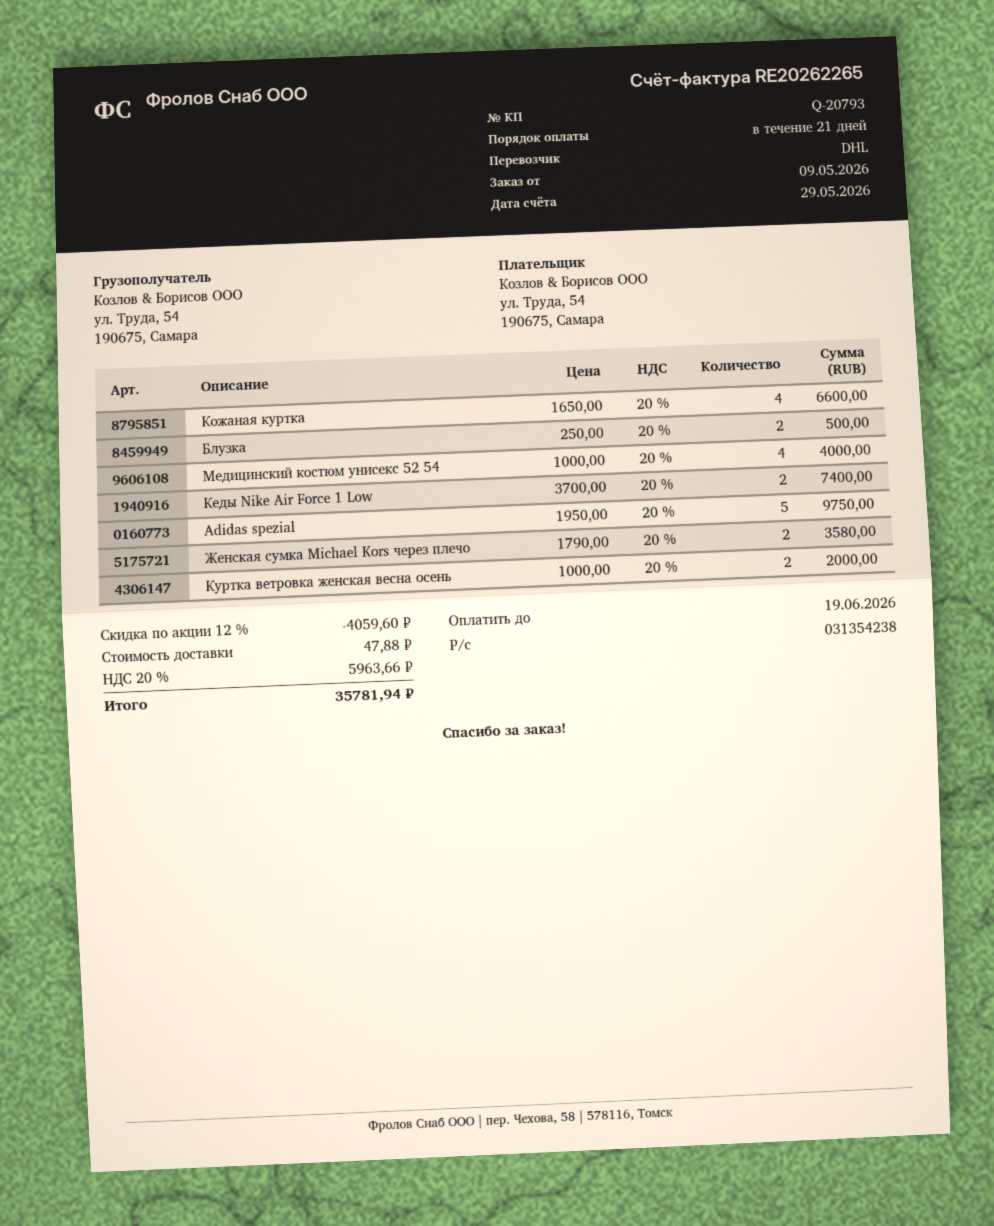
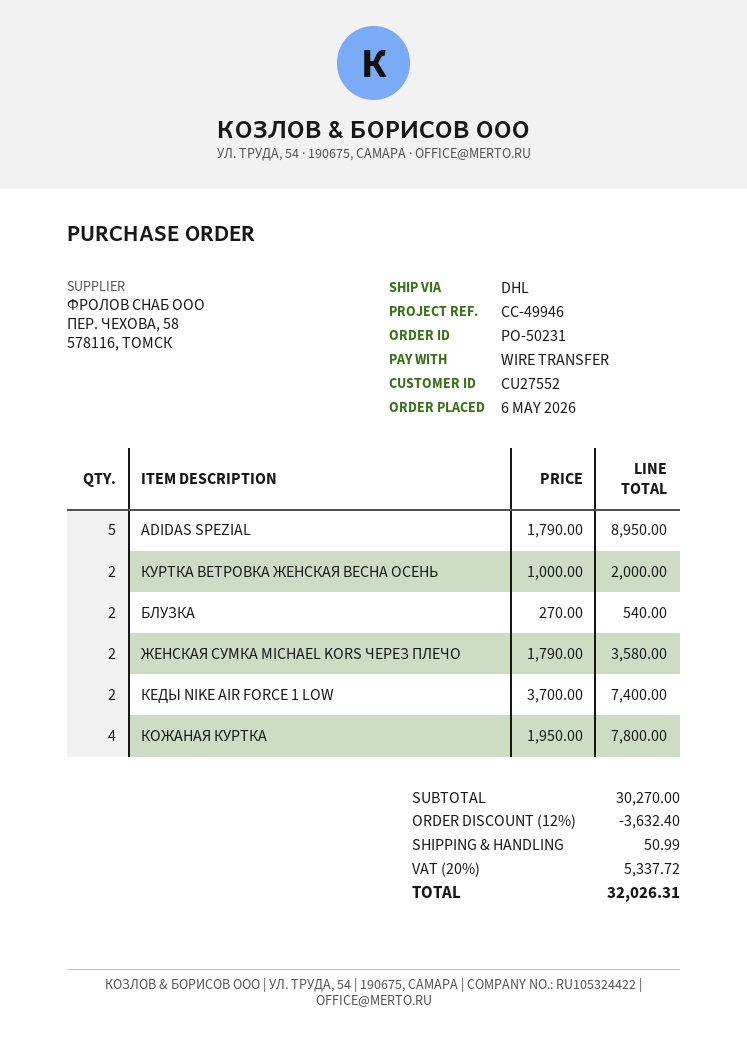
order date: 2026-05-09 -> 2026-05-06
Кожаная куртка: 4 x 1650.00 = 6600.00 -> 4 x 1950.00 = 7800.00
Блузка: 2 x 250.00 = 500.00 -> 2 x 270.00 = 540.00
Медицинский костюм унисекс 52 54: 4 x 1000.00 = 4000.00 -> none
Adidas spezial: 5 x 1950.00 = 9750.00 -> 5 x 1790.00 = 8950.00
discount: 12% = 4059.60 -> 12% = 3632.40
shipping: 47.88 -> 50.99
tax: 20% = 5963.66 -> 20% = 5337.72
total: 35781.94 -> 32026.31

